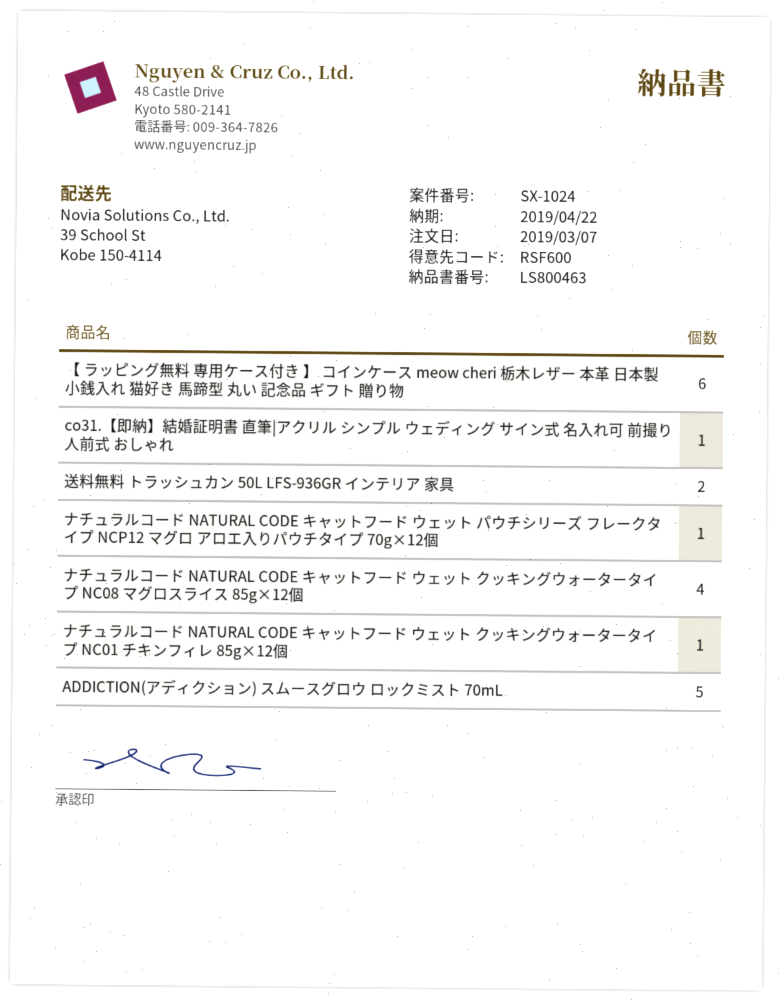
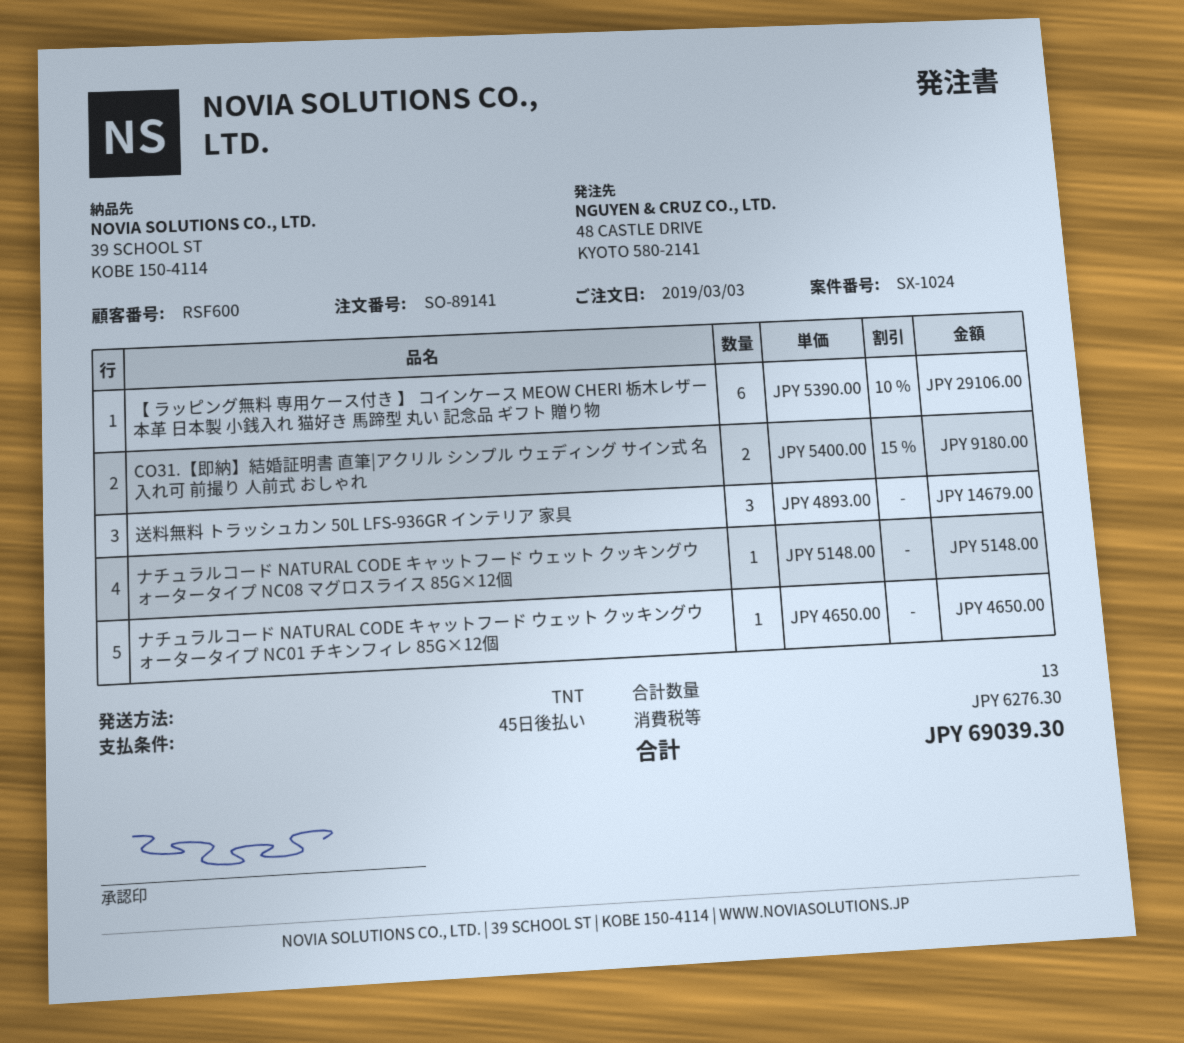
order date: 2019-03-07 -> 2019-03-03
co31.【即納】結婚証明書 直筆|アクリル シンプル ウェディング サイン式 名入れ可 前撮り 人前式 おしゃれ: 1 -> 2
送料無料 トラッシュカン 50L LFS-936GR インテリア 家具: 2 -> 3
ナチュラルコード NATURAL CODE キャットフード ウェット パウチシリーズ フレークタイプ NCP12 マグロ アロエ入りパウチタイプ 70g×12個: 1 -> none
ナチュラルコード NATURAL CODE キャットフード ウェット クッキングウォータータイプ NC08 マグロスライス 85g×12個: 4 -> 1
ADDICTION(アディクション) スムースグロウ ロックミスト 70mL: 5 -> none

